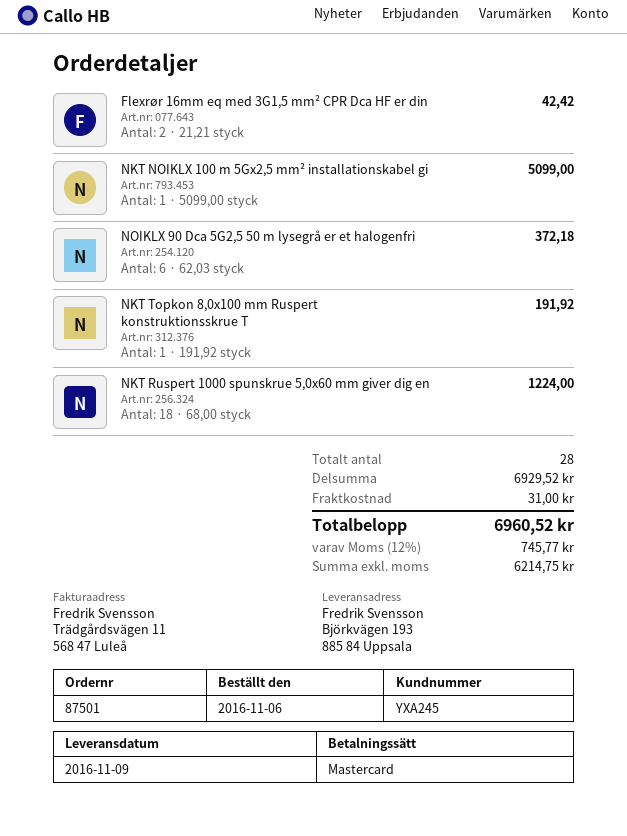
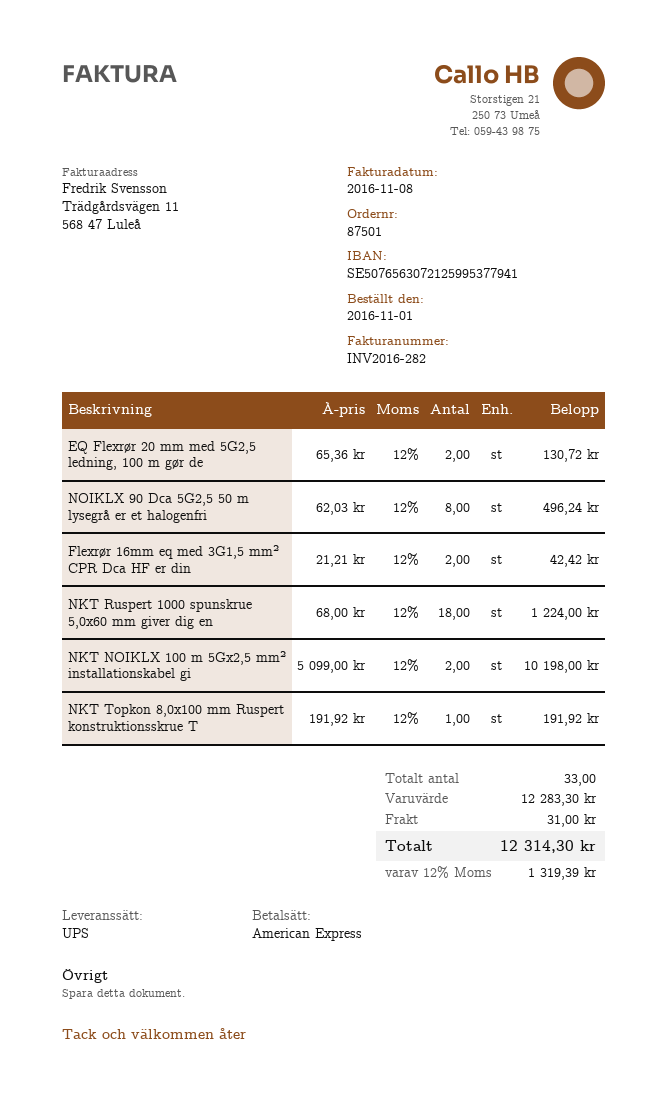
order date: 2016-11-06 -> 2016-11-01
payment method: Mastercard -> American Express
NKT NOIKLX 100 m 5Gx2,5 mm² installationskabel gi: 1 x 5099.00 = 5099.00 -> 2 x 5099.00 = 10198.00
NOIKLX 90 Dca 5G2,5 50 m lysegrå er et halogenfri: 6 x 62.03 = 372.18 -> 8 x 62.03 = 496.24
EQ Flexrør 20 mm med 5G2,5 ledning, 100 m gør de: none -> 2 x 65.36 = 130.72
total quantity: 28 -> 33
subtotal: 6929.52 -> 12283.30
tax: 12% = 745.77 -> 12% = 1319.39
total: 6960.52 -> 12314.30

